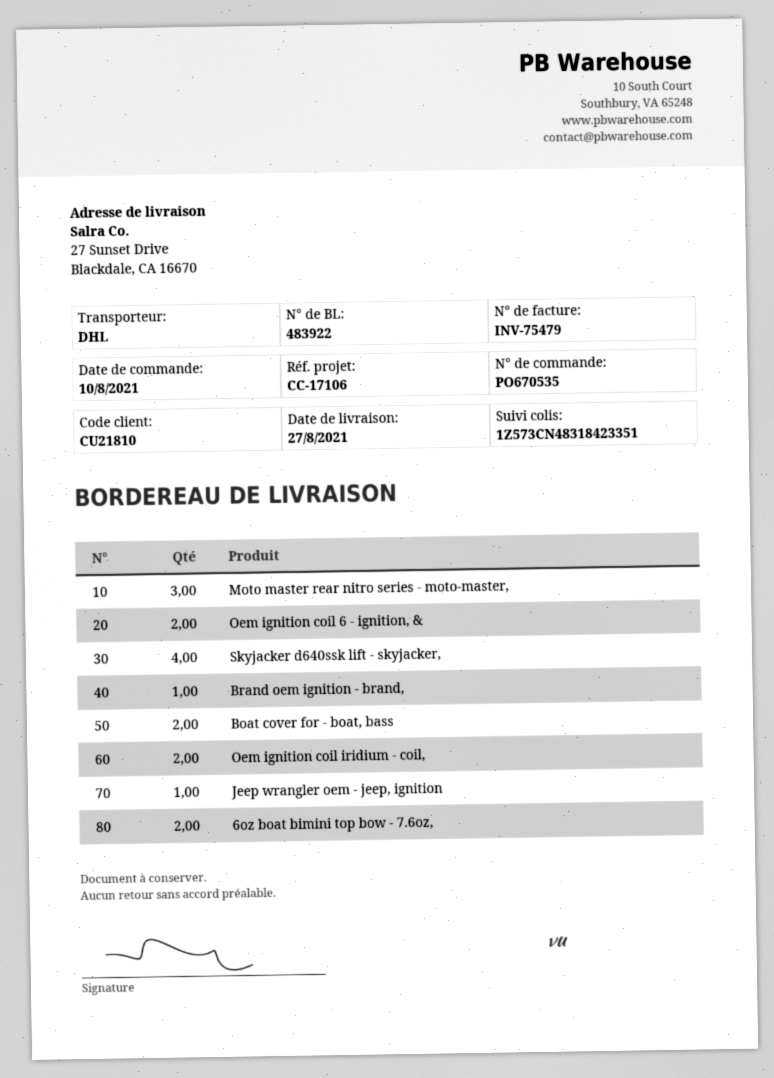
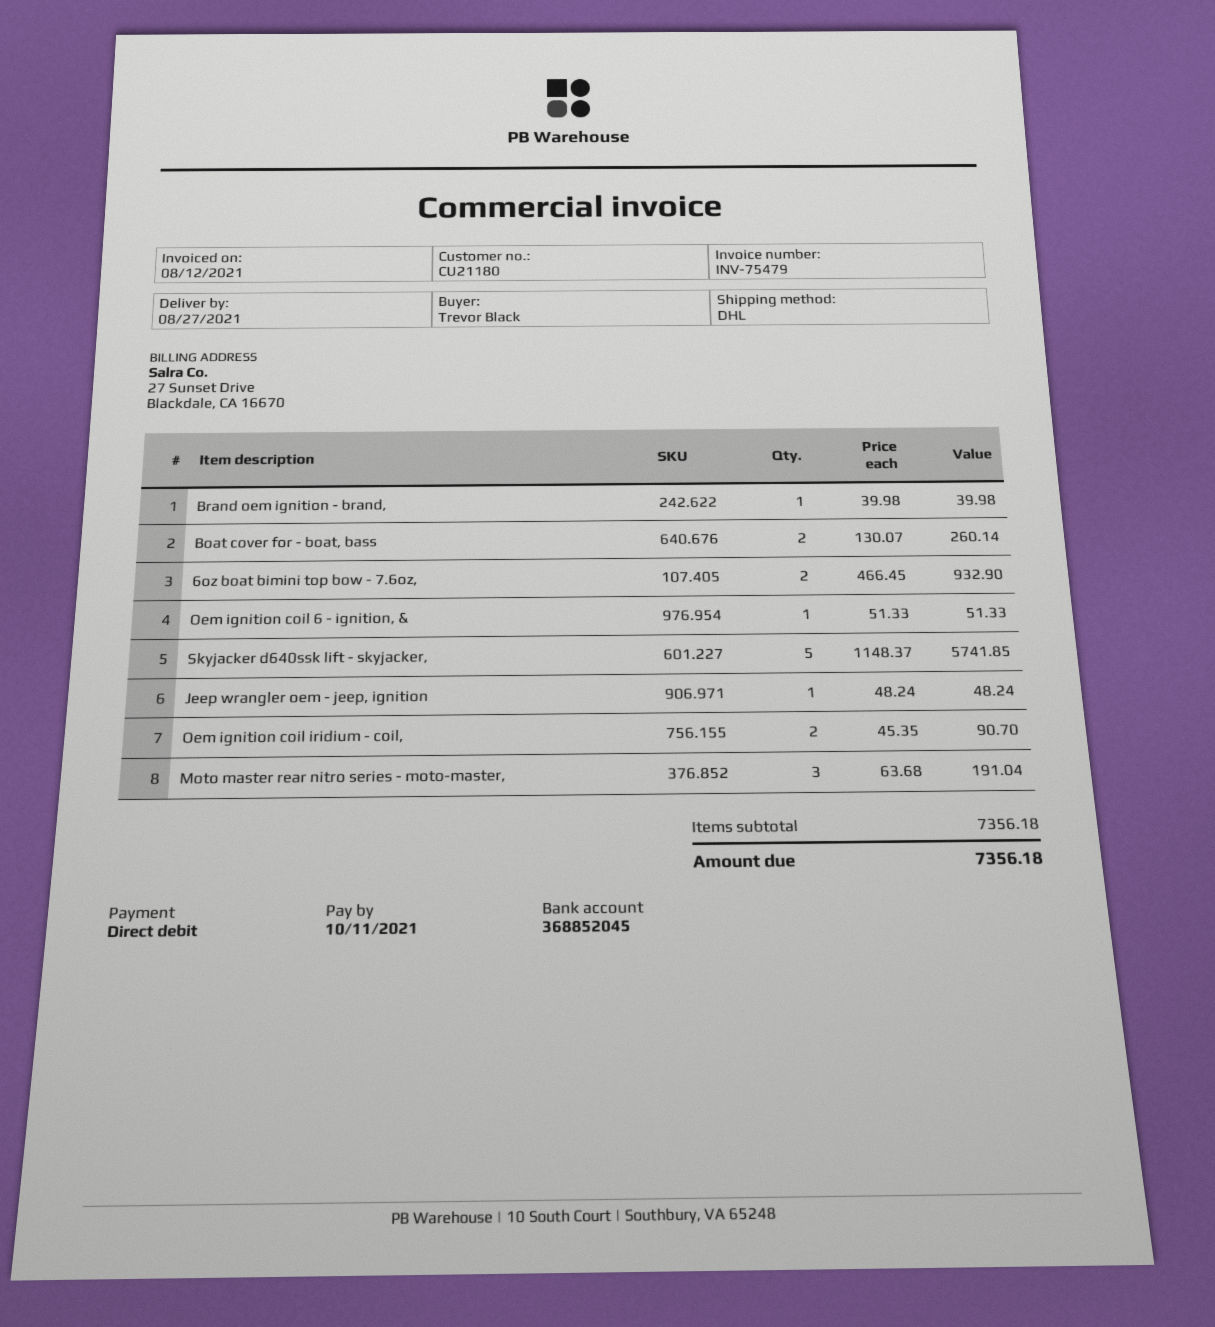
customer number: CU21810 -> CU21180
Oem ignition coil 6 - ignition, &: 2 -> 1
Skyjacker d640ssk lift - skyjacker,: 4 -> 5

